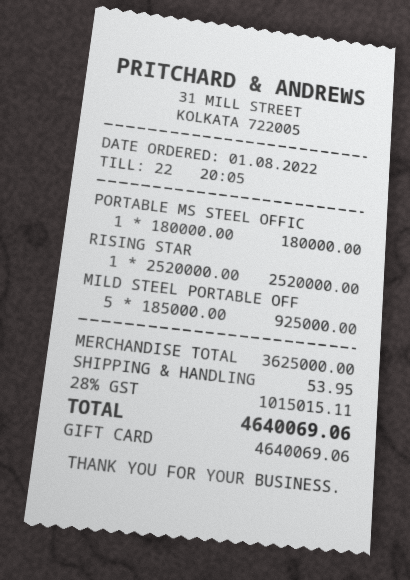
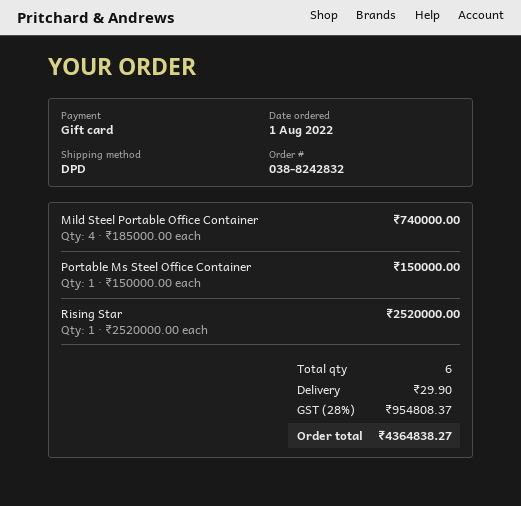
PORTABLE MS STEEL OFFIC: 1 x 180000.00 = 180000.00 -> 1 x 150000.00 = 150000.00
MILD STEEL PORTABLE OFF: 5 x 185000.00 = 925000.00 -> 4 x 185000.00 = 740000.00
shipping: 53.95 -> 29.90
tax: 28% = 1015015.11 -> 28% = 954808.37
total: 4640069.06 -> 4364838.27

